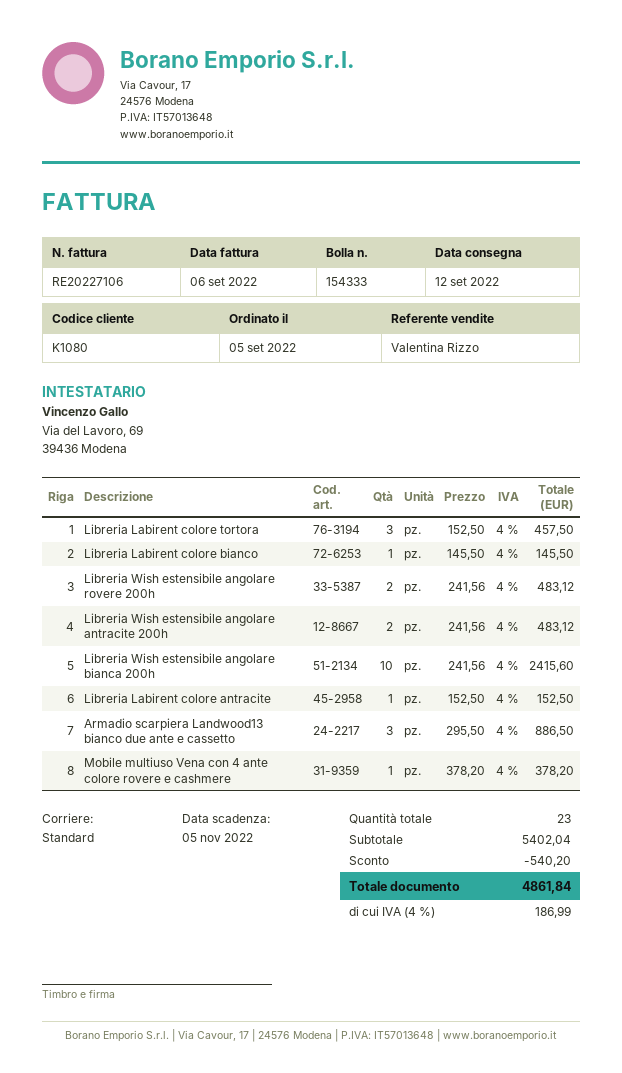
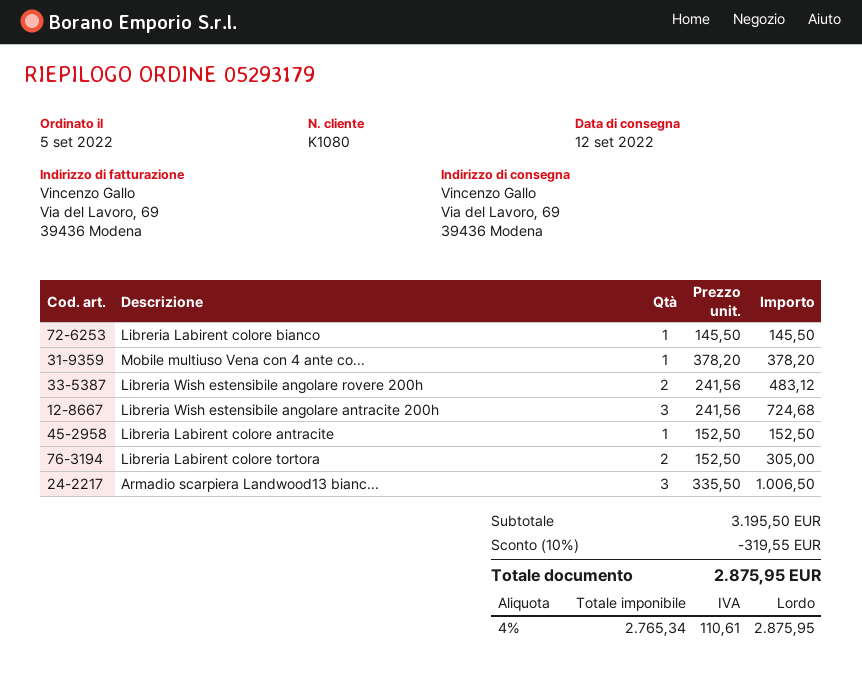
Libreria Labirent colore tortora: 3 x 152.50 = 457.50 -> 2 x 152.50 = 305.00
Libreria Wish estensibile angolare antracite 200h: 2 x 241.56 = 483.12 -> 3 x 241.56 = 724.68
Libreria Wish estensibile angolare bianca 200h: 10 x 241.56 = 2415.60 -> none
Armadio scarpiera Landwood13 bianco due ante e cassetto: 3 x 295.50 = 886.50 -> 3 x 335.50 = 1006.50
subtotal: 5402.04 -> 3195.50
discount: 540.20 -> 319.55
tax: 4% = 186.99 -> 4% = 110.61
total: 4861.84 -> 2875.95

